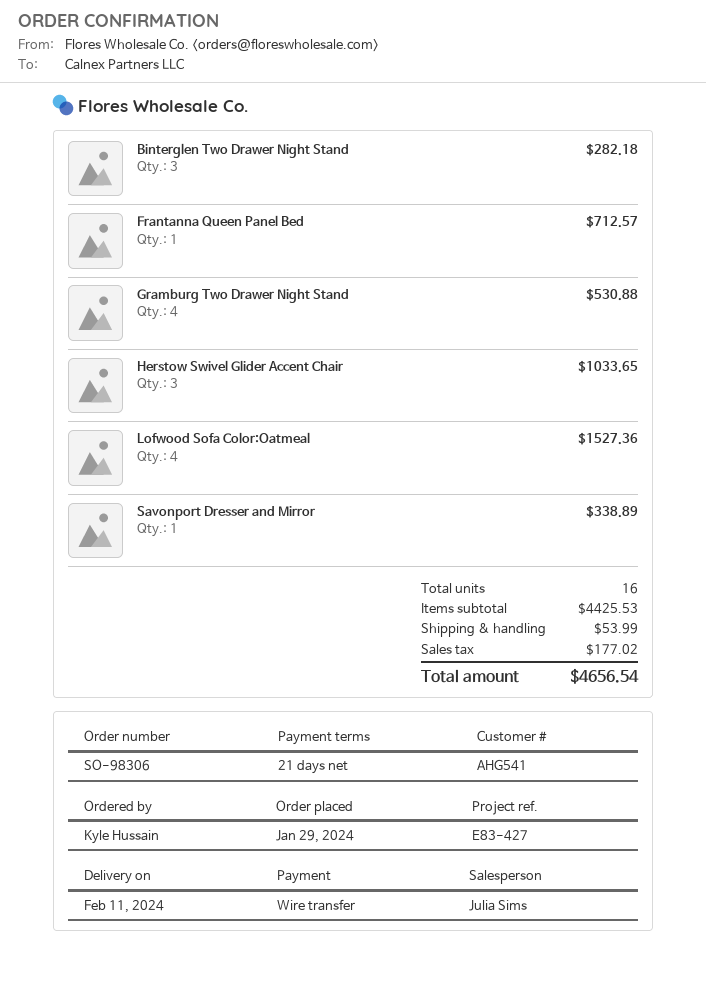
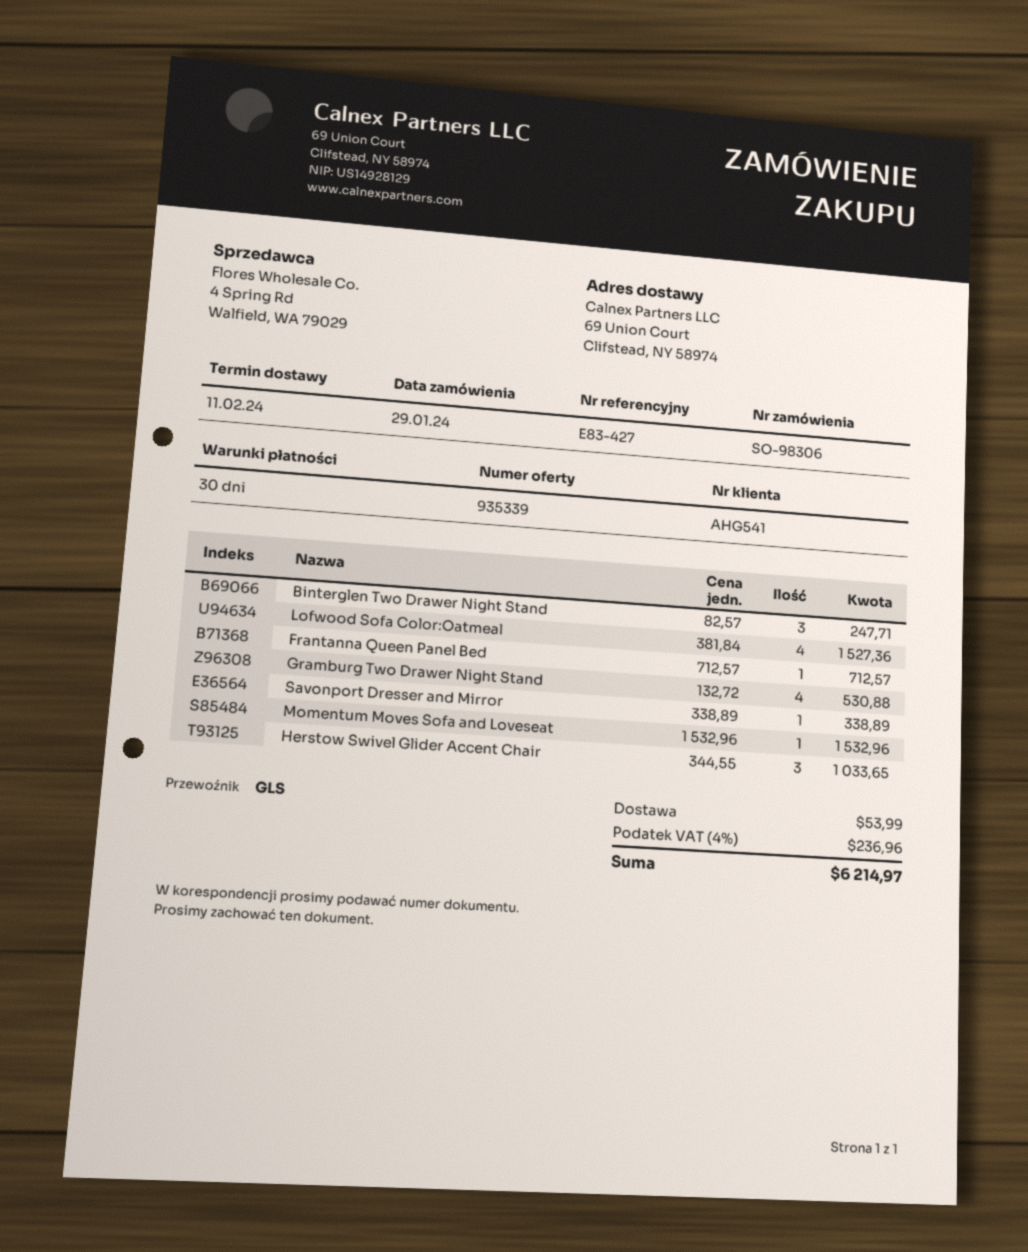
payment terms: 21 days -> 30 days
Binterglen Two Drawer Night Stand: 3 for 282.18 -> 3 for 247.71
Momentum Moves Sofa and Loveseat: none -> 1 for 1532.96
tax: 177.02 -> 236.96
total: 4656.54 -> 6214.97

